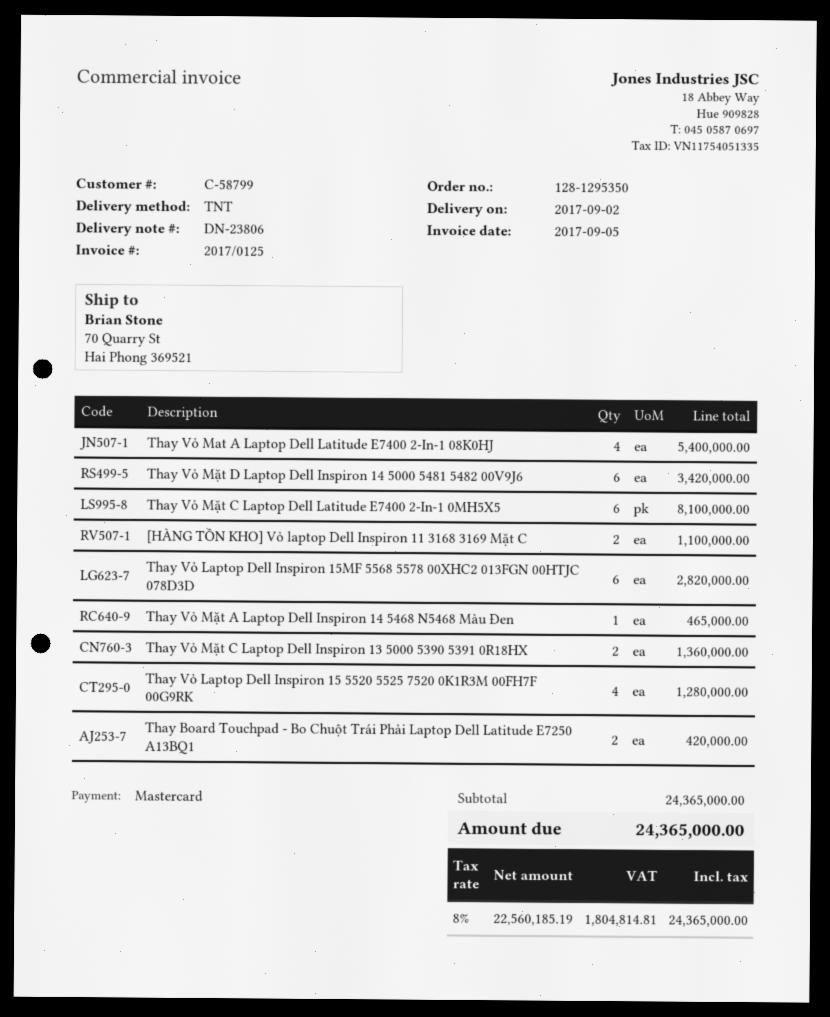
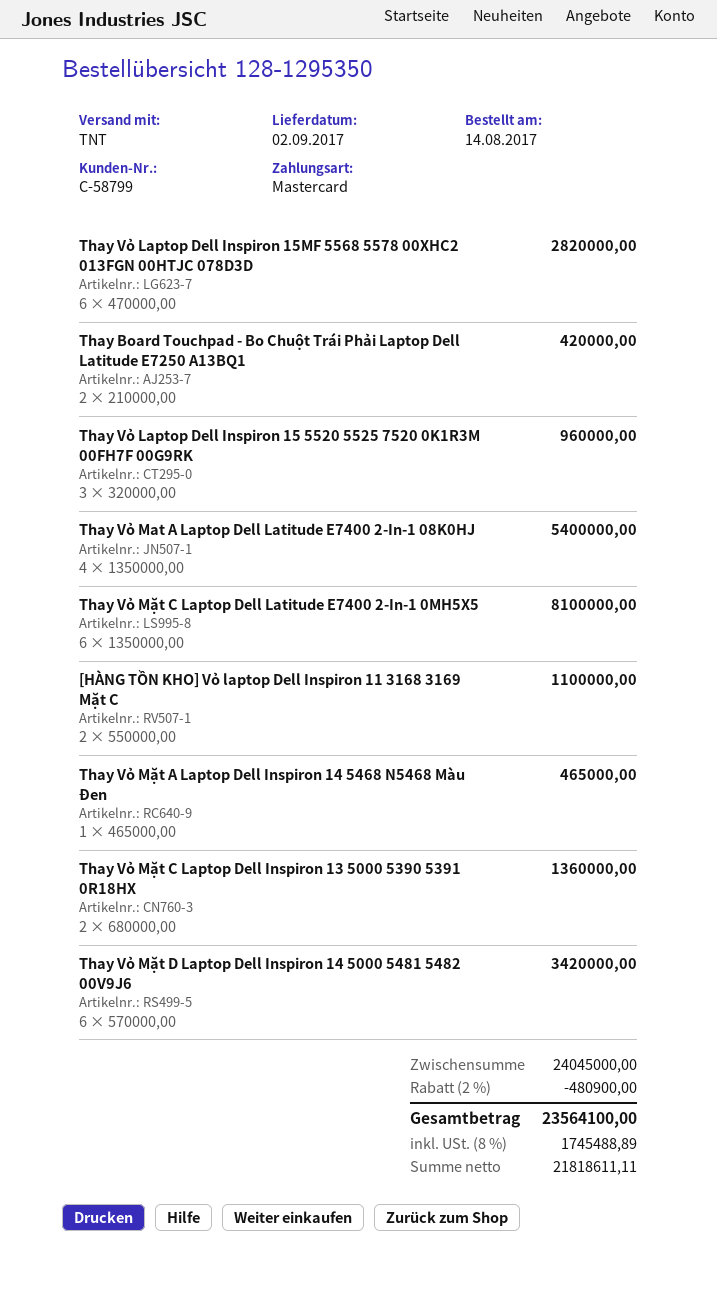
Thay Vỏ Laptop Dell Inspiron 15 5520 5525 7520 0K1R3M 00FH7F 00G9RK: 4 for 1280000.00 -> 3 for 960000.00
subtotal: 24365000.00 -> 24045000.00
discount: none -> 2% = 480900.00
net: 22560185.19 -> 21818611.11
tax: 8% = 1804814.81 -> 8% = 1745488.89
total: 24365000.00 -> 23564100.00

